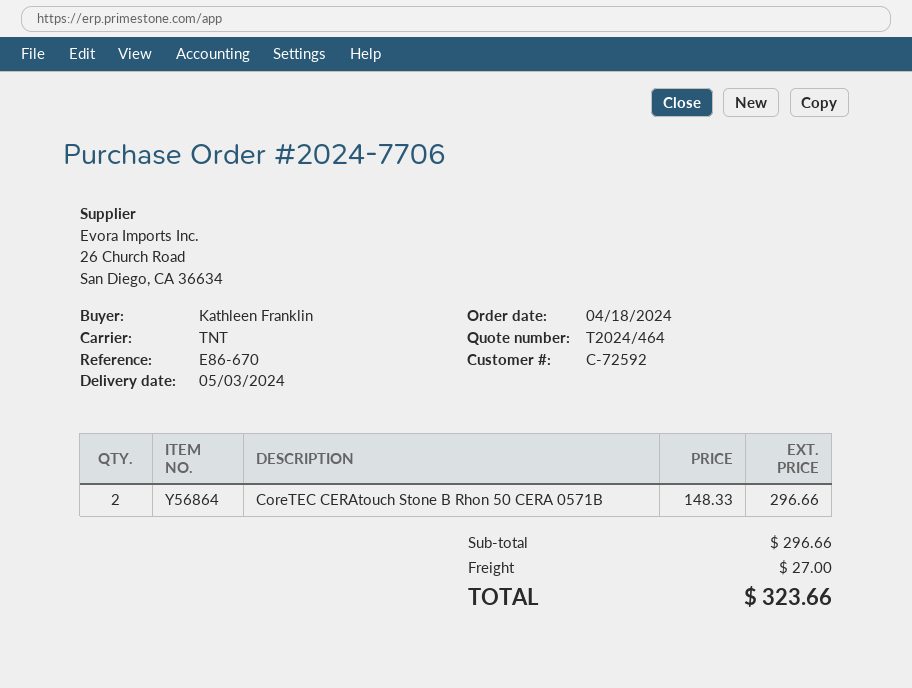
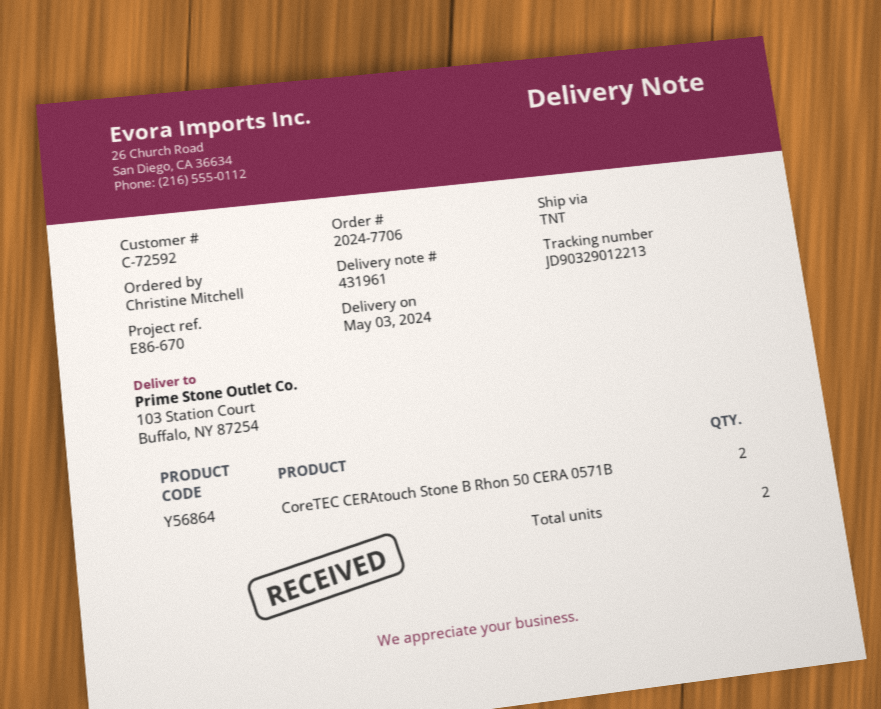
ordered by: Kathleen Franklin -> Christine Mitchell

